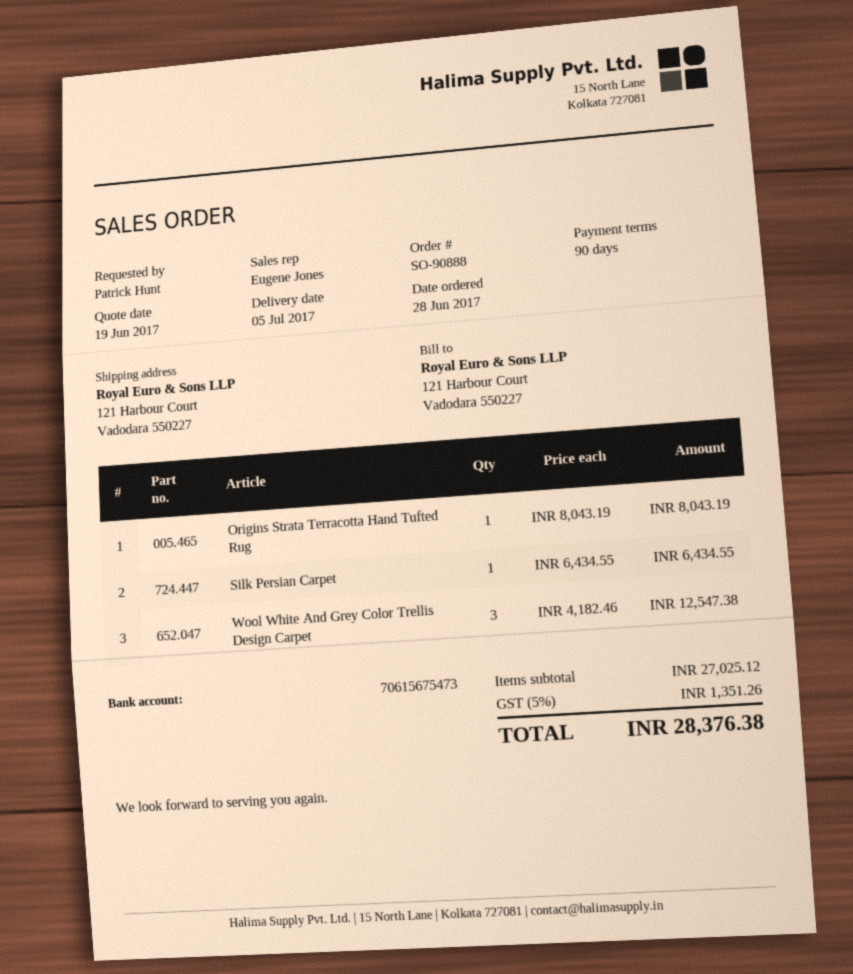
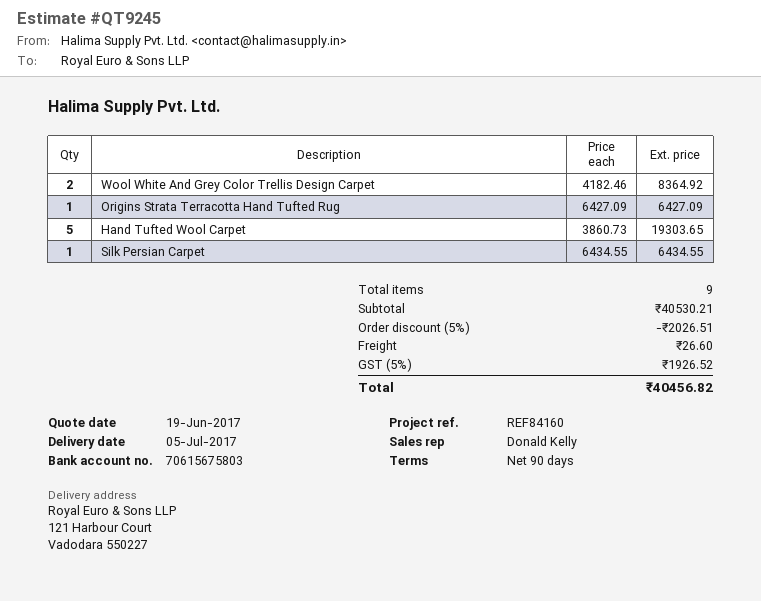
sales rep: Eugene Jones -> Donald Kelly
bank account: 70615675473 -> 70615675803
Origins Strata Terracotta Hand Tufted Rug: 1 x 8043.19 = 8043.19 -> 1 x 6427.09 = 6427.09
Wool White And Grey Color Trellis Design Carpet: 3 x 4182.46 = 12547.38 -> 2 x 4182.46 = 8364.92
Hand Tufted Wool Carpet: none -> 5 x 3860.73 = 19303.65
subtotal: 27025.12 -> 40530.21
discount: none -> 5% = 2026.51
shipping: none -> 26.60
tax: 5% = 1351.26 -> 5% = 1926.52
total: 28376.38 -> 40456.82

